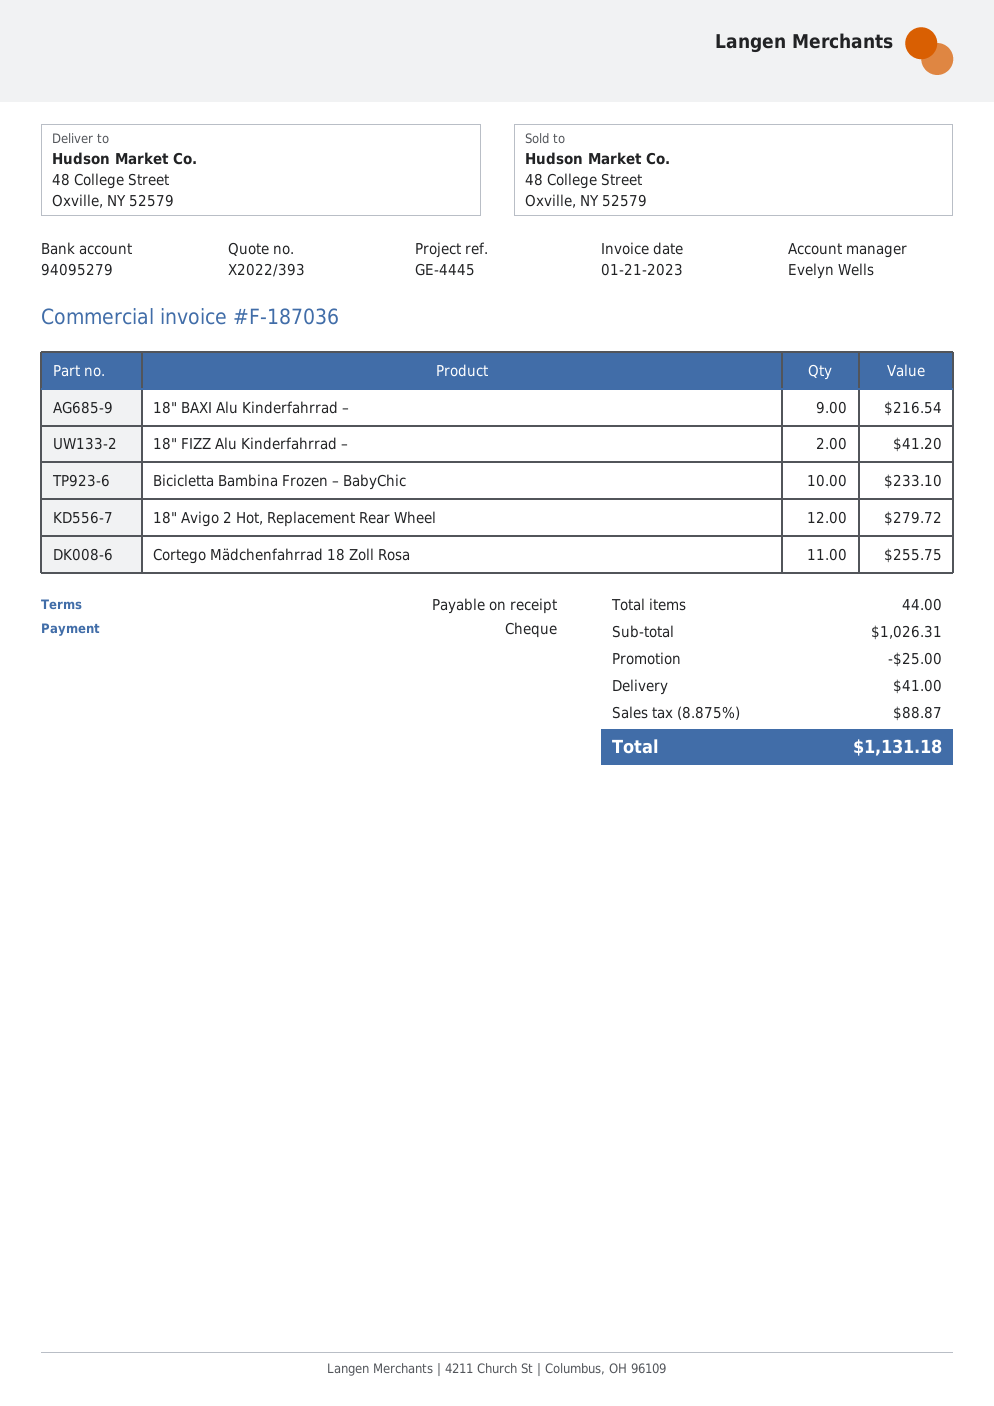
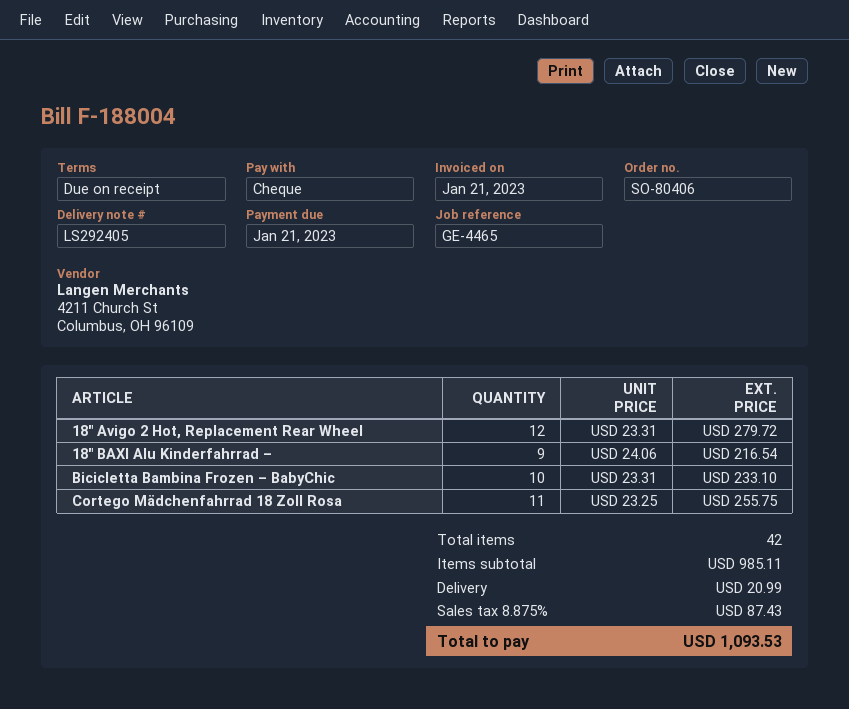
invoice number: F-187036 -> F-188004
reference: GE-4445 -> GE-4465
18" FIZZ Alu Kinderfahrrad –: 2 for 41.20 -> none
total quantity: 44 -> 42
subtotal: 1026.31 -> 985.11
discount: 25.00 -> none
shipping: 41.00 -> 20.99
tax: 8.875% = 88.87 -> 8.875% = 87.43
total: 1131.18 -> 1093.53

